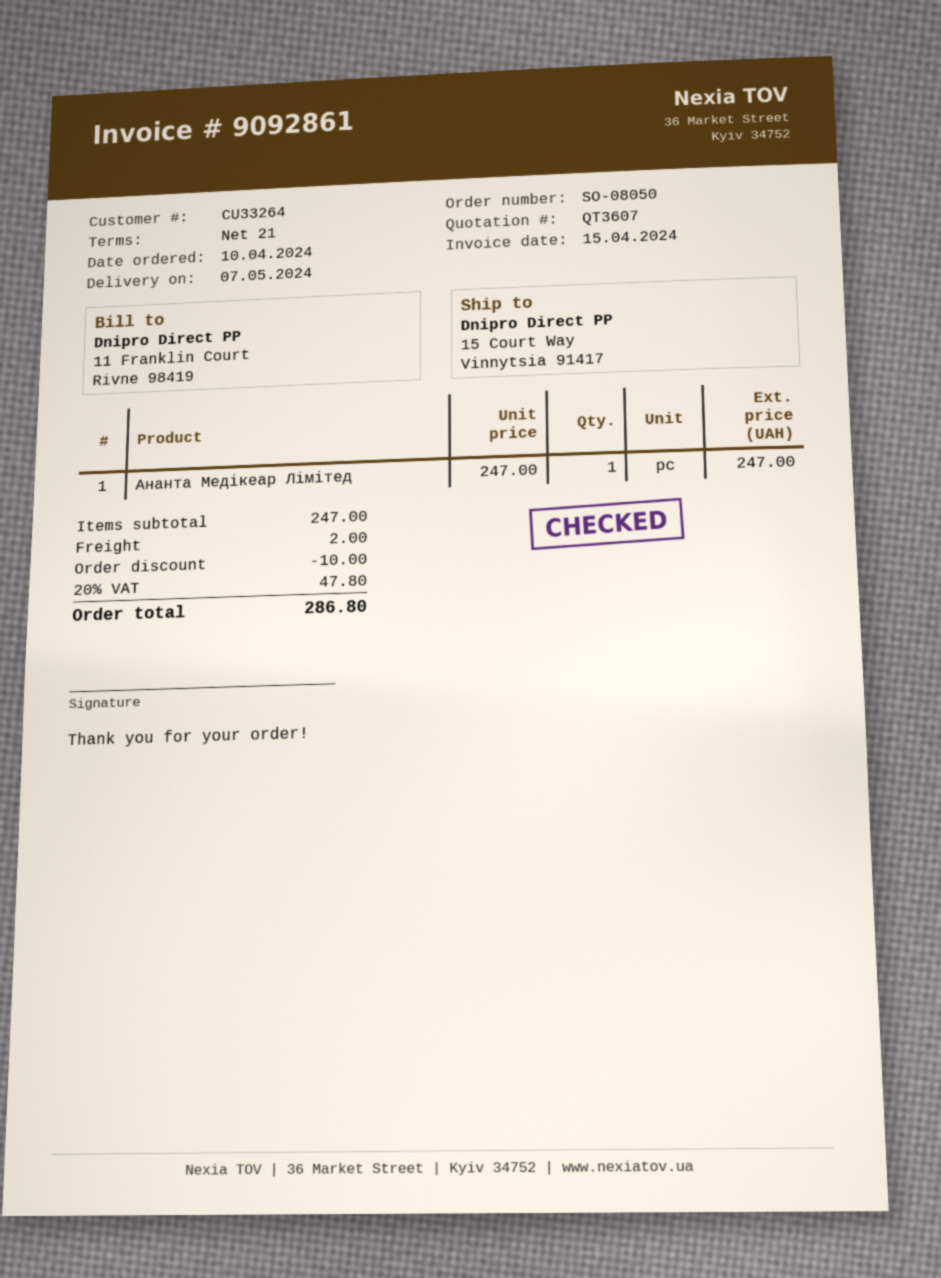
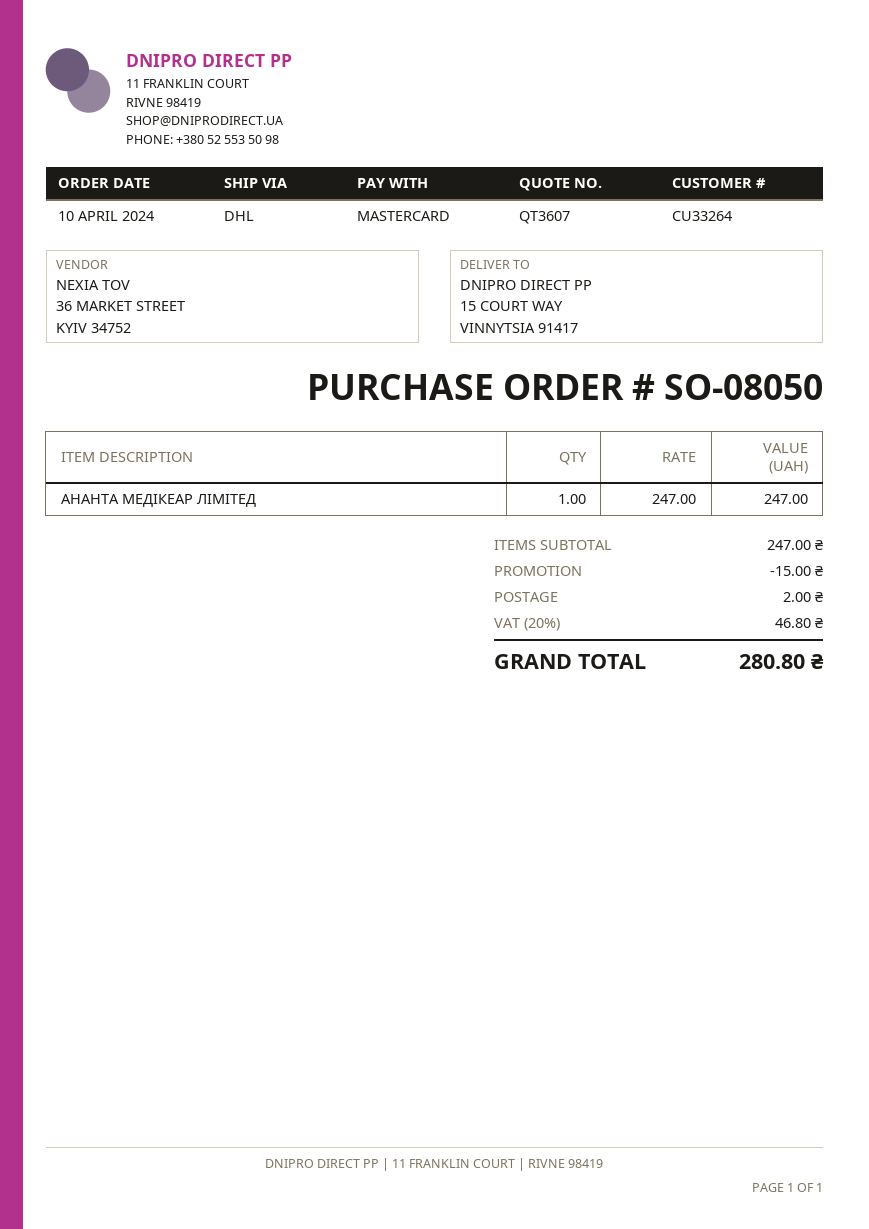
discount: 10.00 -> 15.00
tax: 20% = 47.80 -> 20% = 46.80
total: 286.80 -> 280.80

